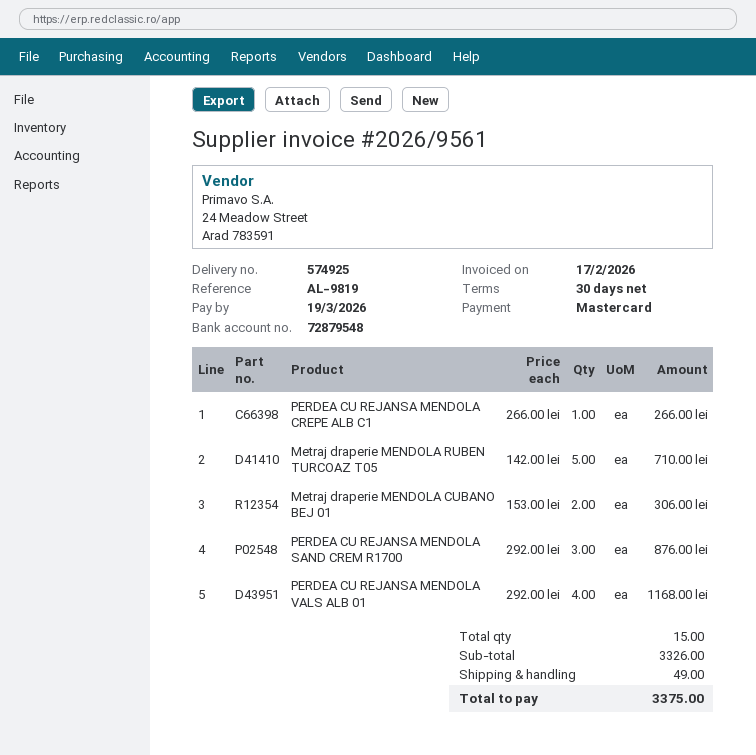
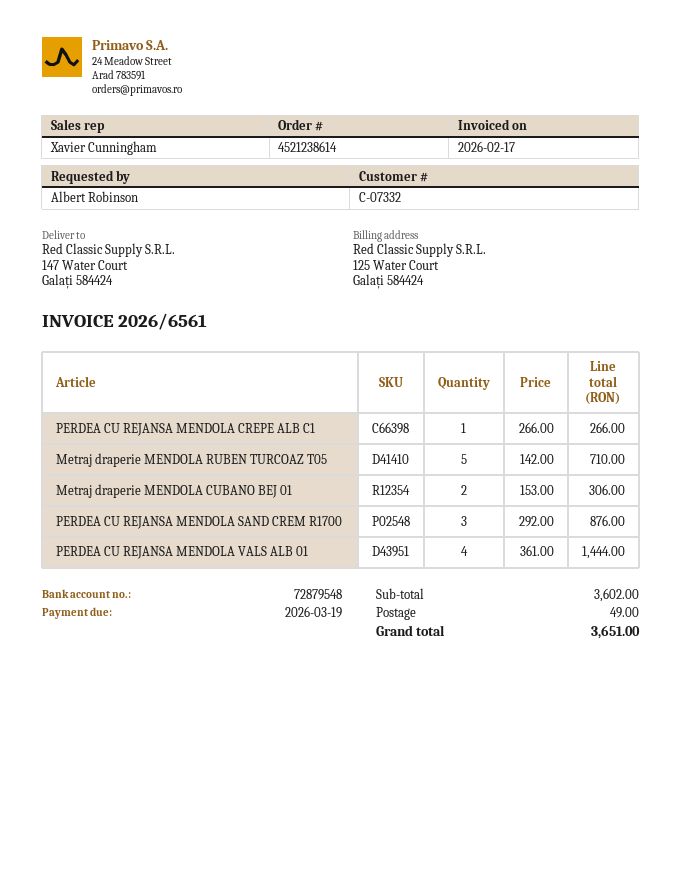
invoice number: 2026/9561 -> 2026/6561
PERDEA CU REJANSA MENDOLA VALS ALB 01: 4 x 292.00 = 1168.00 -> 4 x 361.00 = 1444.00
subtotal: 3326.00 -> 3602.00
total: 3375.00 -> 3651.00

